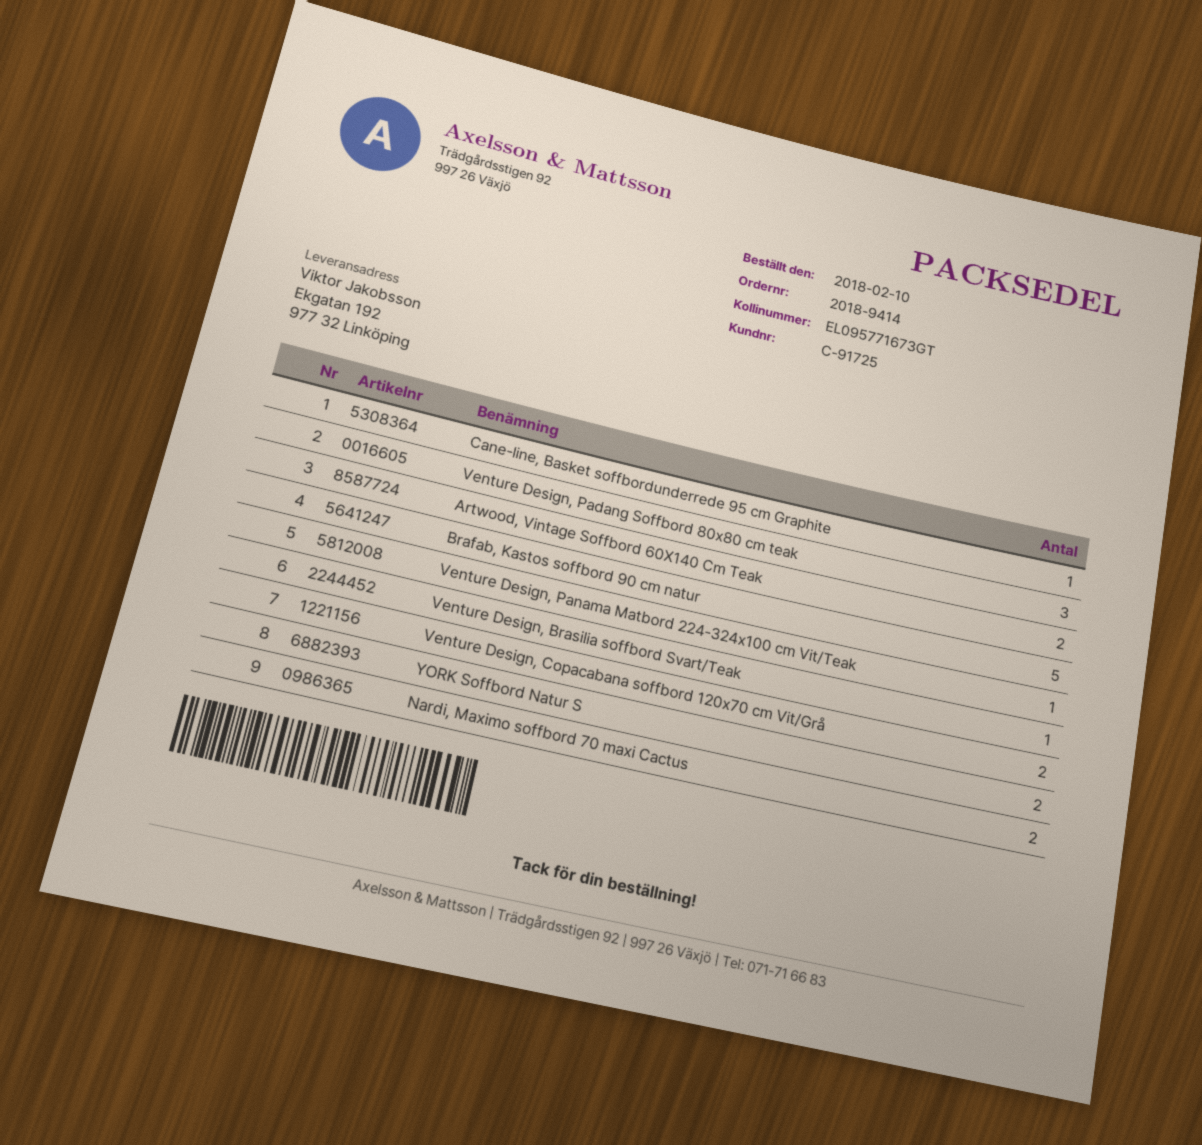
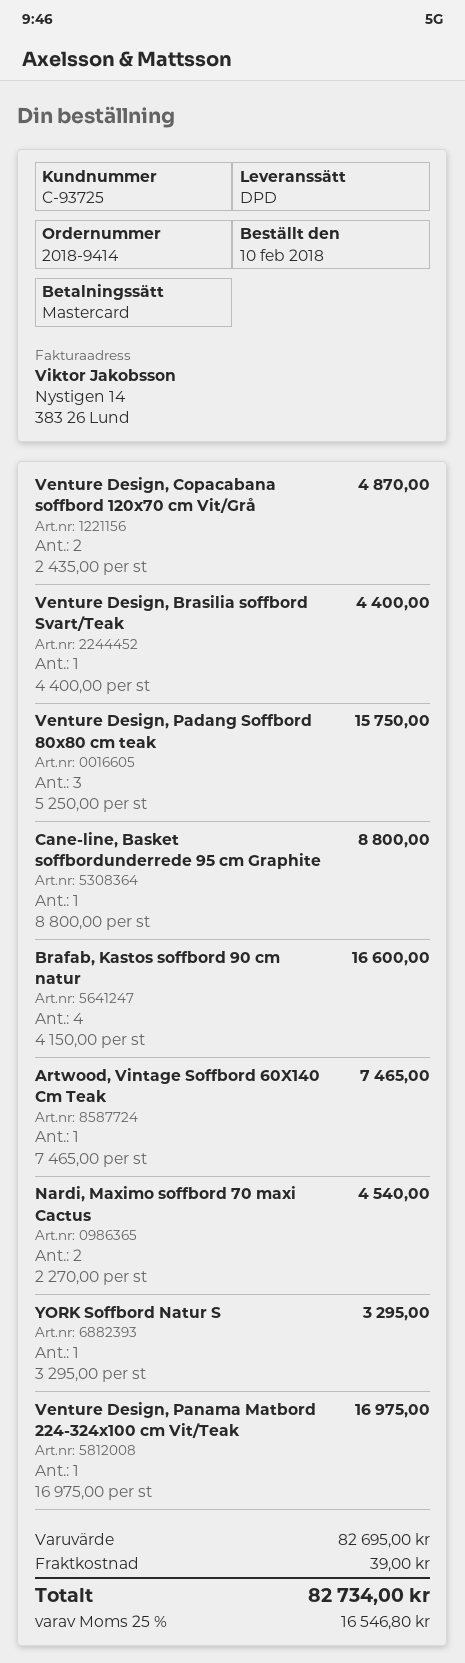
customer number: C-91725 -> C-93725
Artwood, Vintage Soffbord 60X140 Cm Teak: 2 -> 1
Brafab, Kastos soffbord 90 cm natur: 5 -> 4
YORK Soffbord Natur S: 2 -> 1

